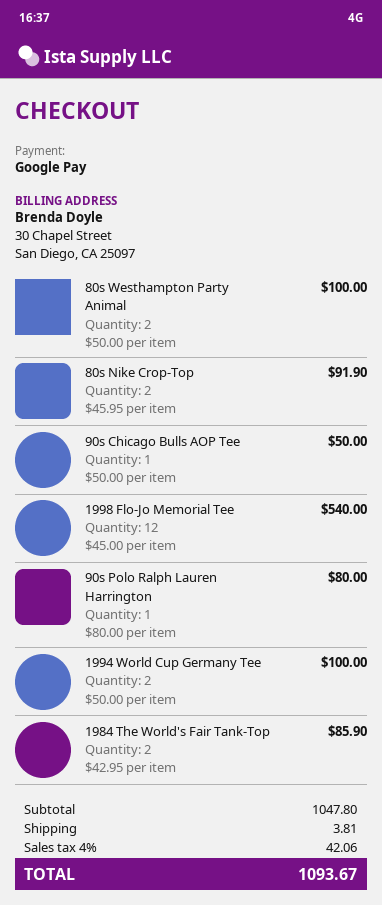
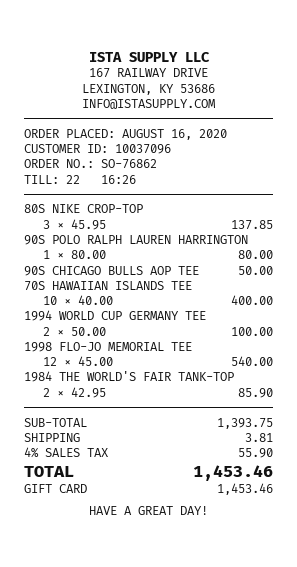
payment method: Google Pay -> gift card
80s Westhampton Party Animal: 2 x 50.00 = 100.00 -> none
80s Nike Crop-Top: 2 x 45.95 = 91.90 -> 3 x 45.95 = 137.85
70S HAWAIIAN ISLANDS TEE: none -> 10 x 40.00 = 400.00
subtotal: 1047.80 -> 1393.75
tax: 4% = 42.06 -> 4% = 55.90
total: 1093.67 -> 1453.46

